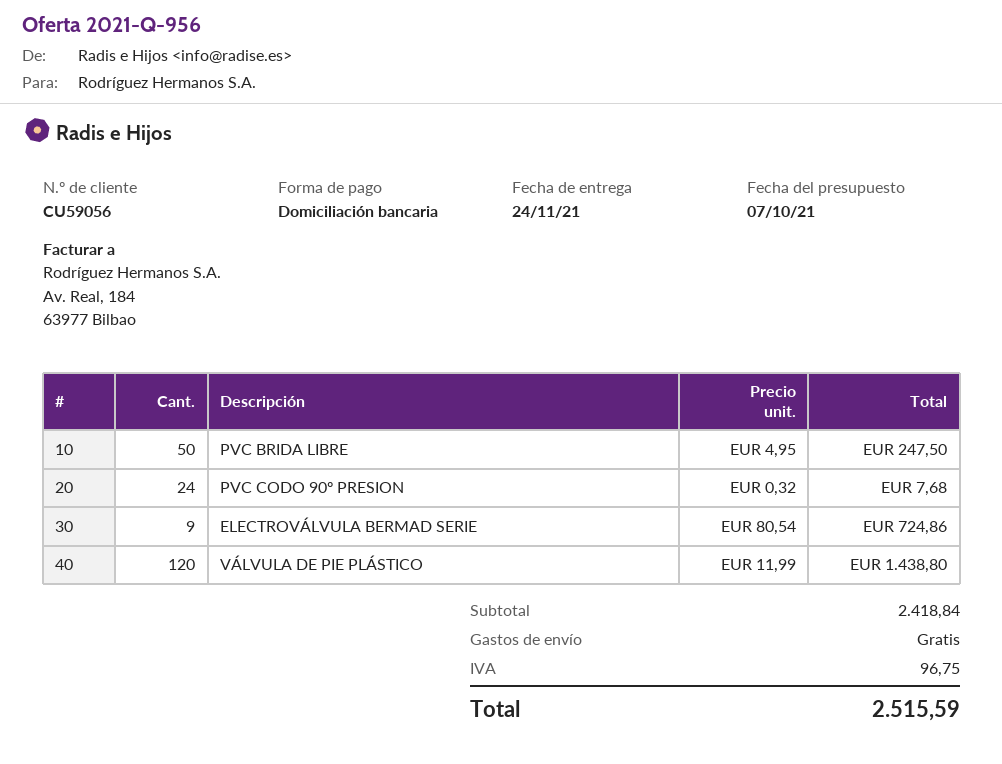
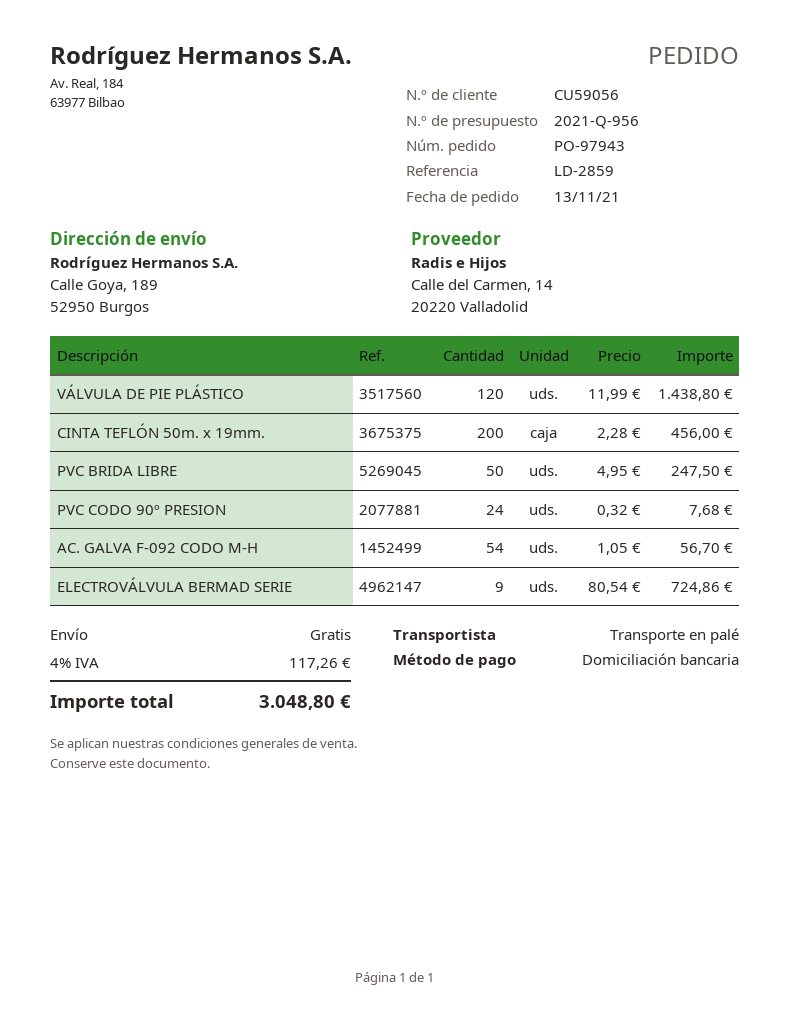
CINTA TEFLÓN 50m. x 19mm.: none -> 200 x 2.28 = 456.00
AC. GALVA F-092 CODO M-H: none -> 54 x 1.05 = 56.70
tax: 96.75 -> 117.26
total: 2515.59 -> 3048.80

